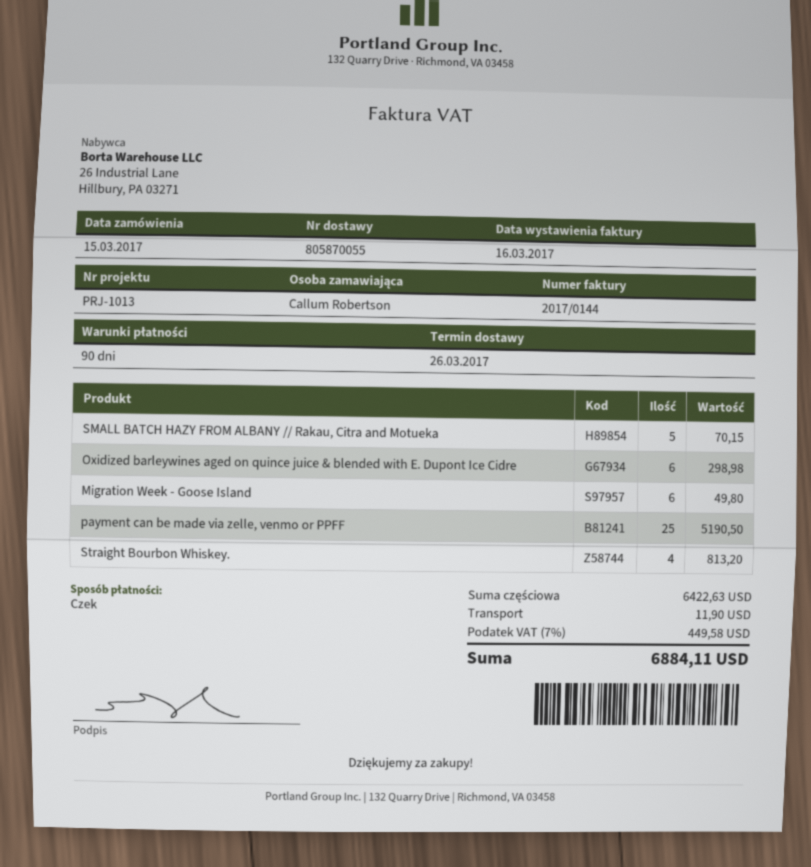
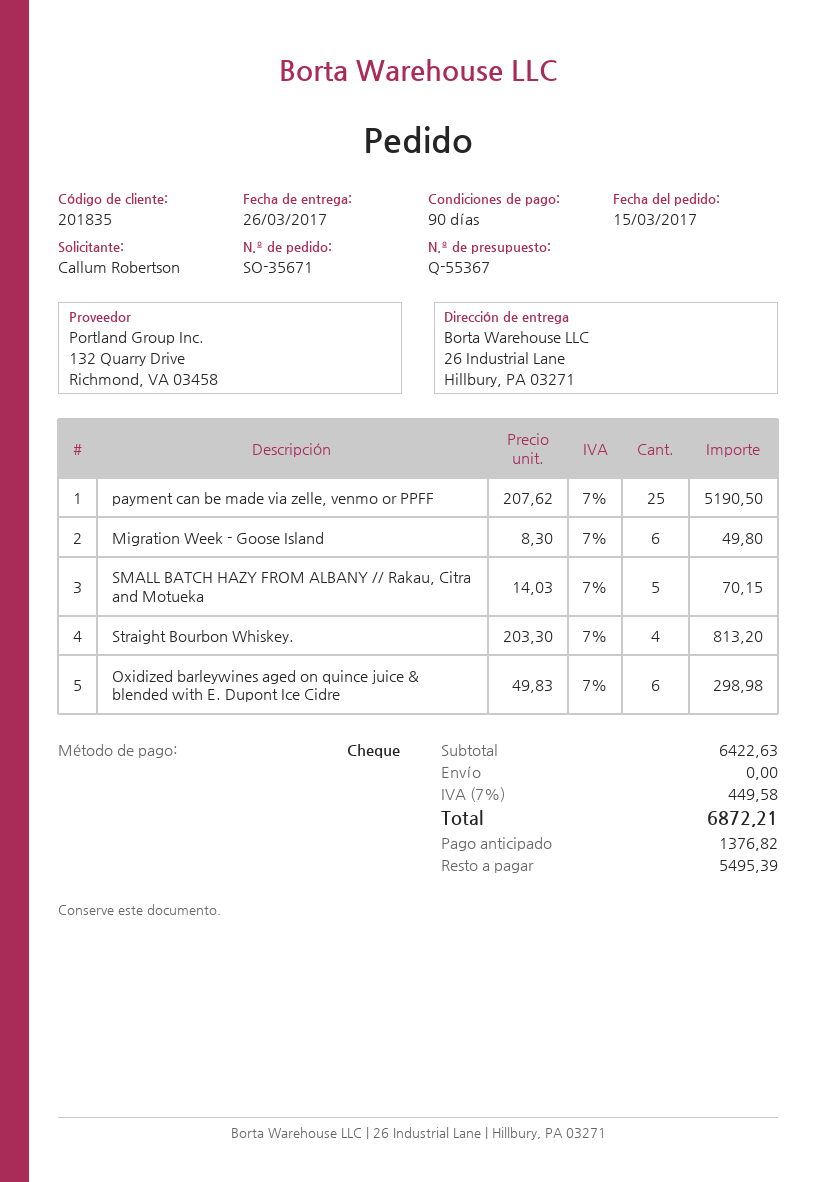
shipping: 11.90 -> 0.00
total: 6884.11 -> 6872.21

